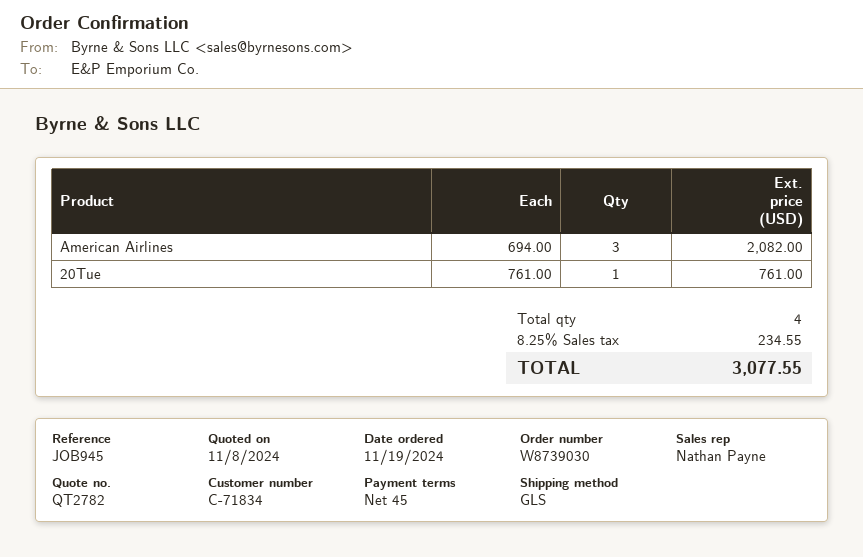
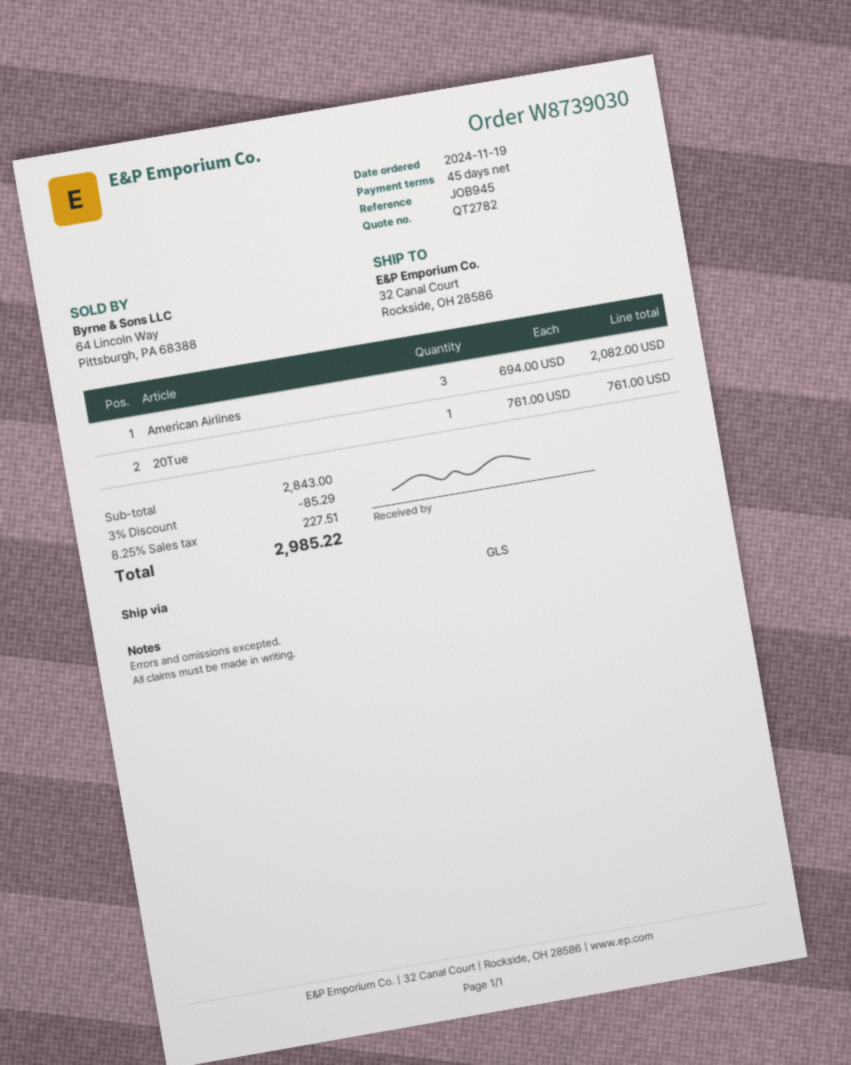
discount: none -> 3% = 85.29
tax: 8.25% = 234.55 -> 8.25% = 227.51
total: 3077.55 -> 2985.22

